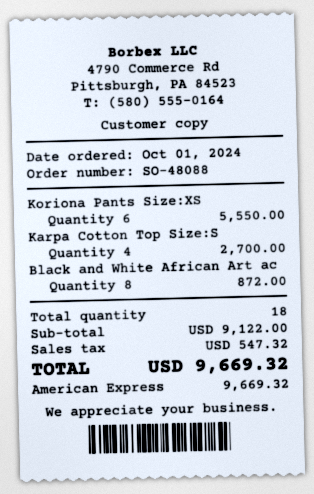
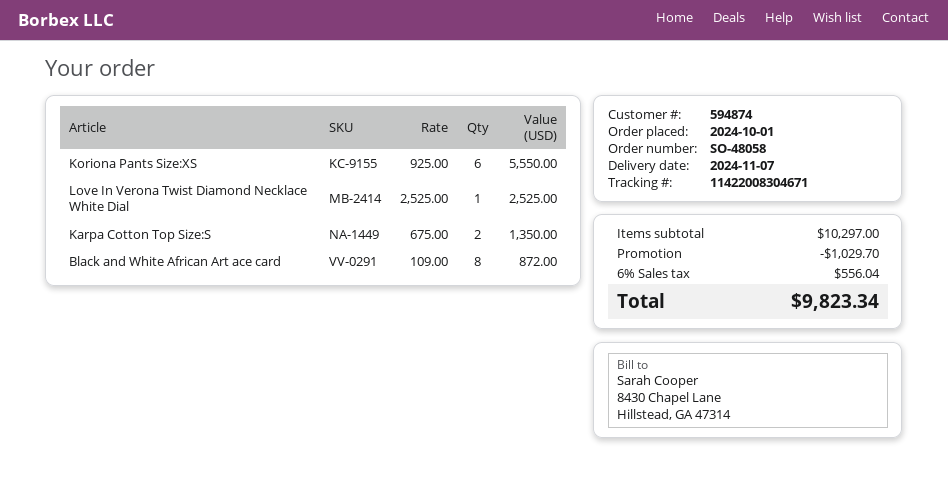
order number: SO-48088 -> SO-48058
Karpa Cotton Top Size:S: 4 for 2700.00 -> 2 for 1350.00
Love In Verona Twist Diamond Necklace White Dial: none -> 1 for 2525.00
subtotal: 9122.00 -> 10297.00
discount: none -> 1029.70
tax: 547.32 -> 556.04
total: 9669.32 -> 9823.34

